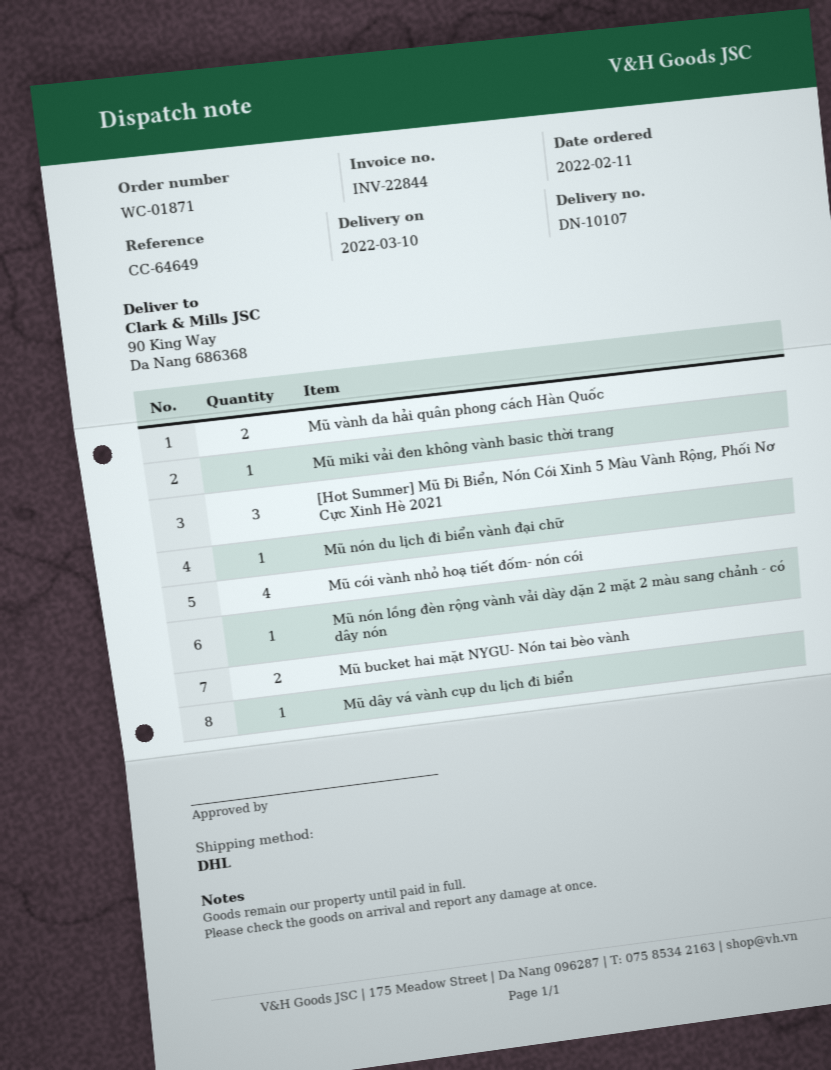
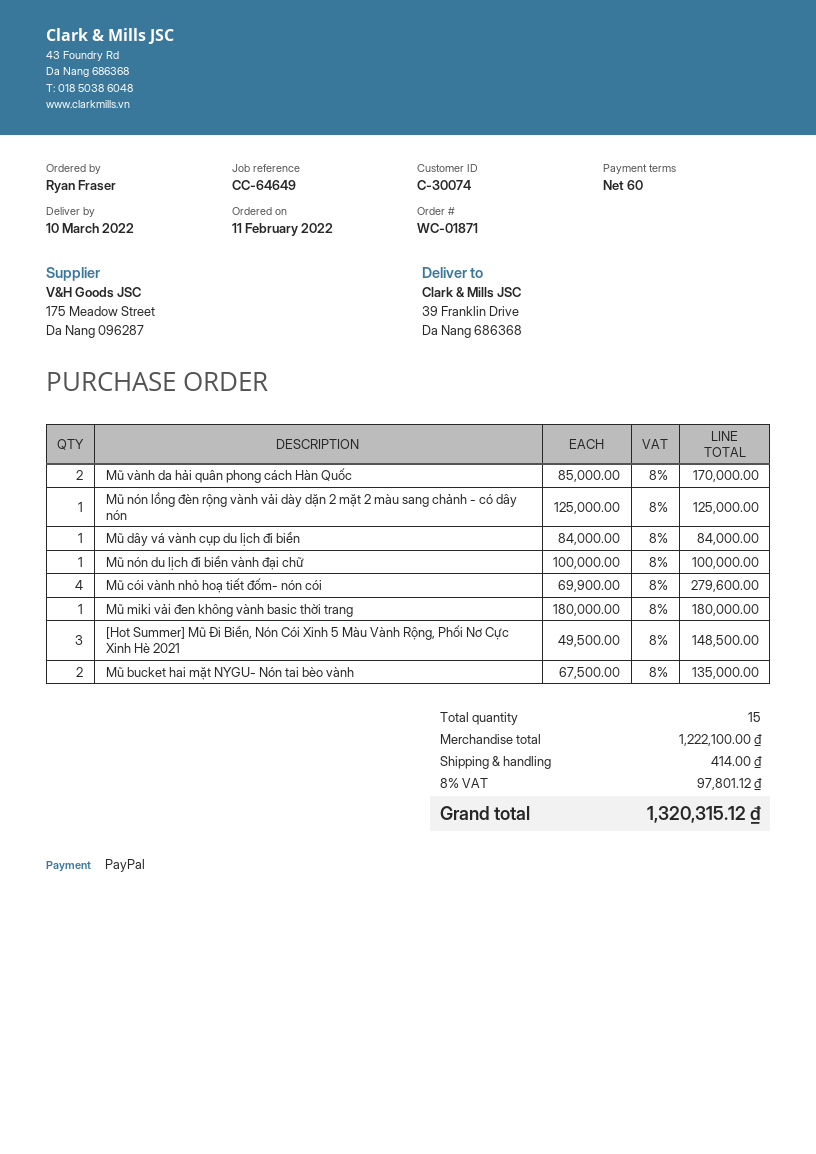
ship to: 90 King Way, Da Nang 686368 -> 39 Franklin Drive, Da Nang 686368

